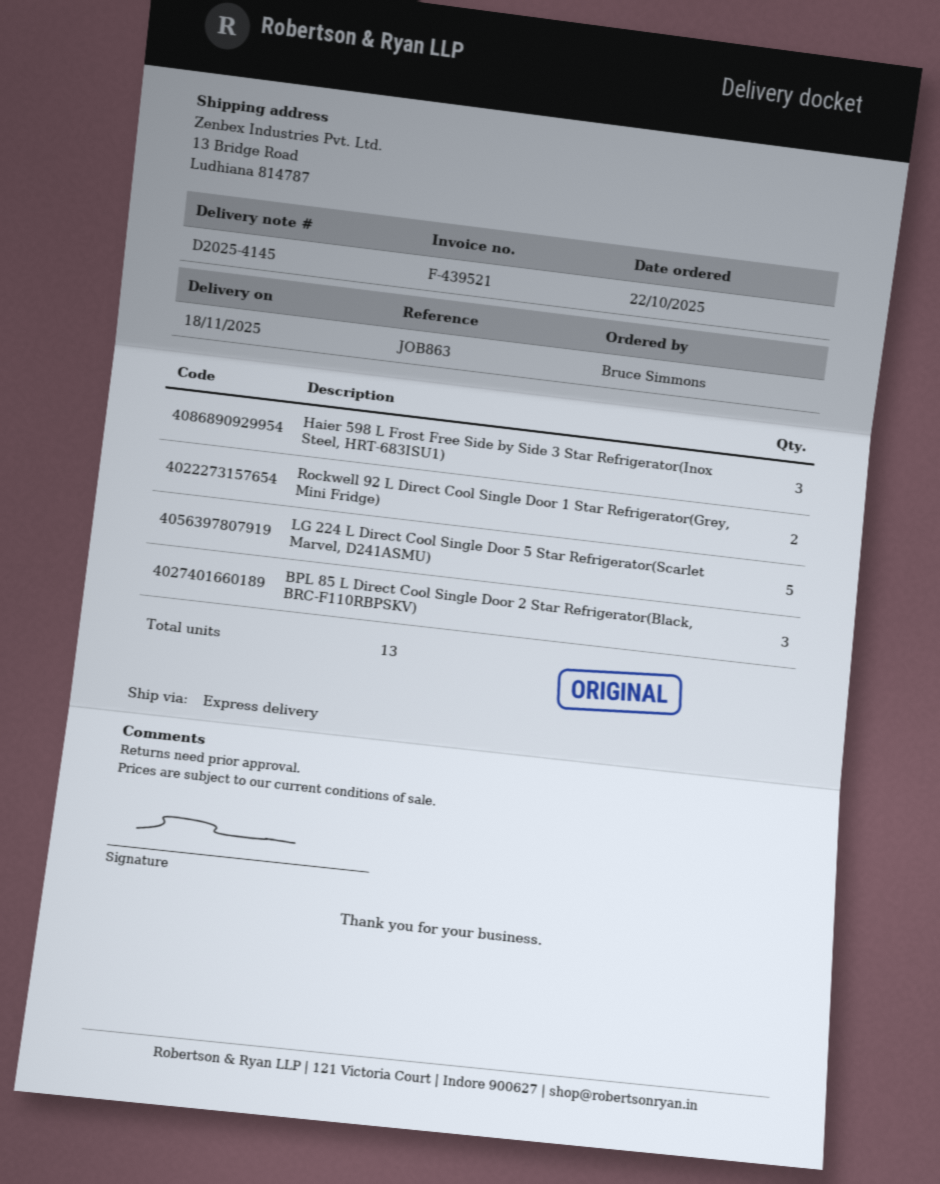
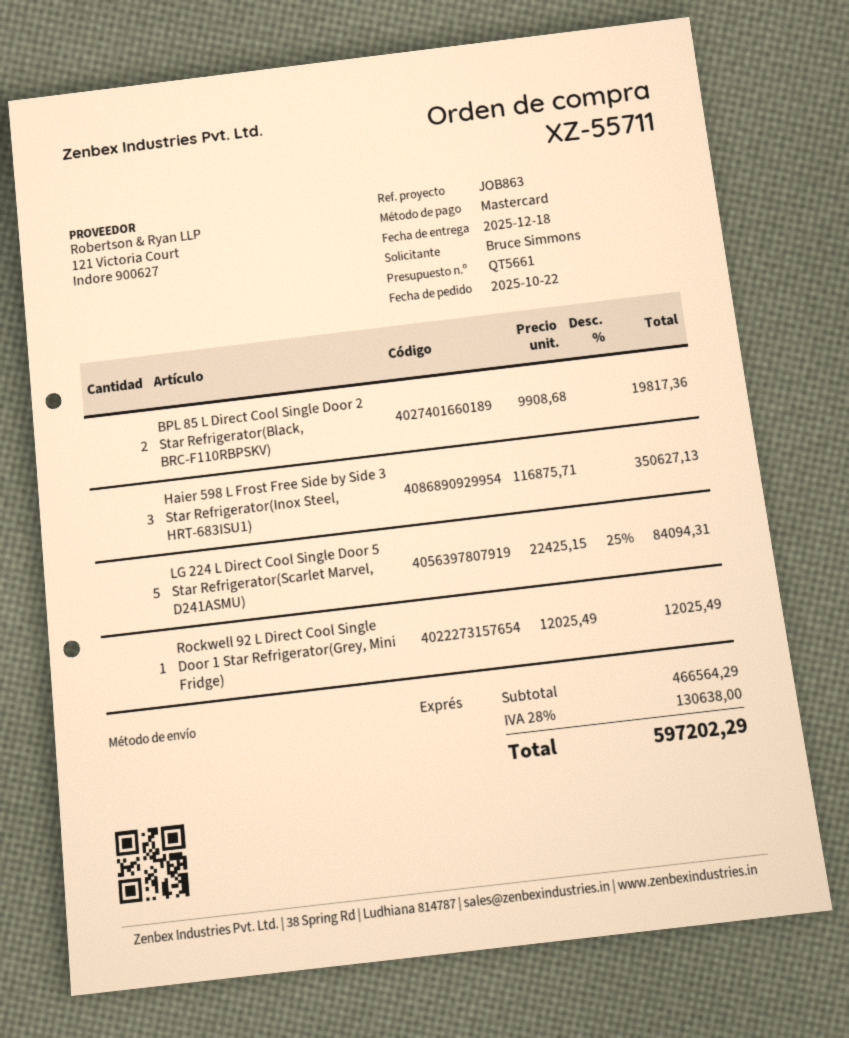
delivery date: 2025-11-18 -> 2025-12-18
Rockwell 92 L Direct Cool Single Door 1 Star Refrigerator(Grey, Mini Fridge): 2 -> 1
BPL 85 L Direct Cool Single Door 2 Star Refrigerator(Black, BRC-F110RBPSKV): 3 -> 2

